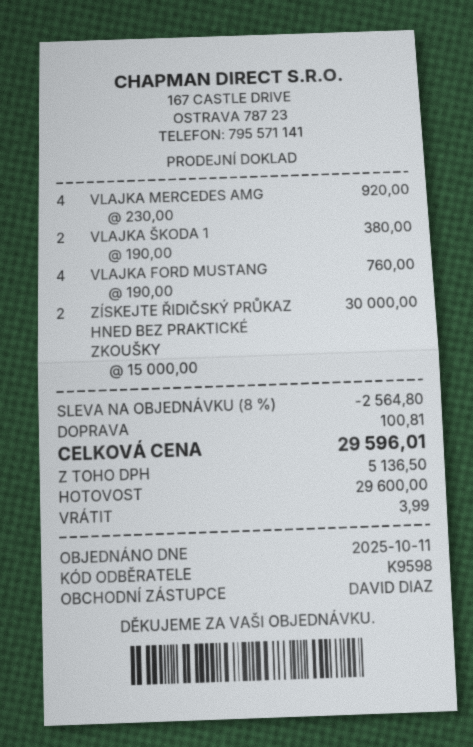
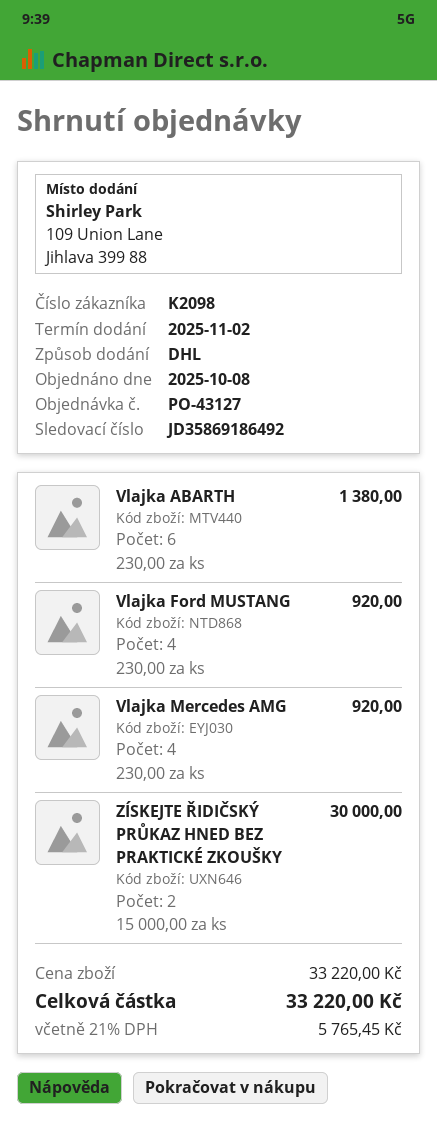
order date: 2025-10-11 -> 2025-10-08
customer number: K9598 -> K2098
VLAJKA ŠKODA 1: 2 x 190.00 = 380.00 -> none
VLAJKA FORD MUSTANG: 4 x 190.00 = 760.00 -> 4 x 230.00 = 920.00
Vlajka ABARTH: none -> 6 x 230.00 = 1380.00
discount: 8% = 2564.80 -> none
shipping: 100.81 -> none
tax: 5136.50 -> 5765.45
total: 29596.01 -> 33220.00

